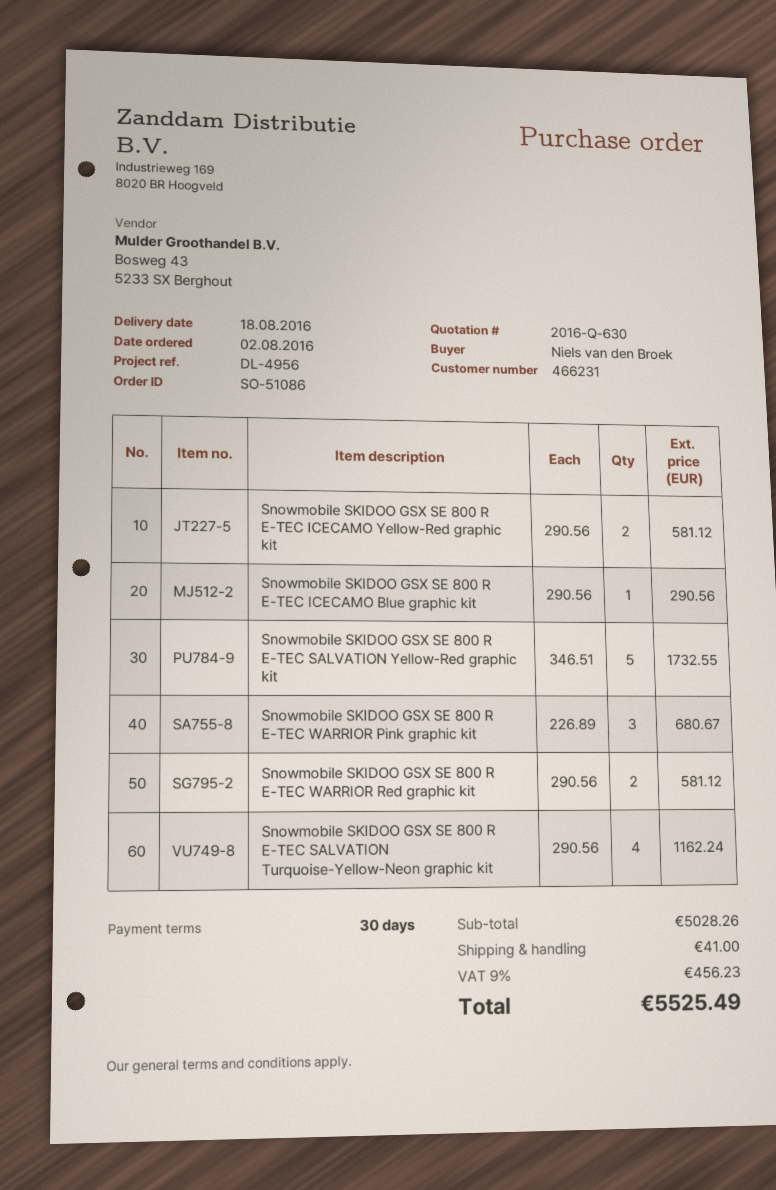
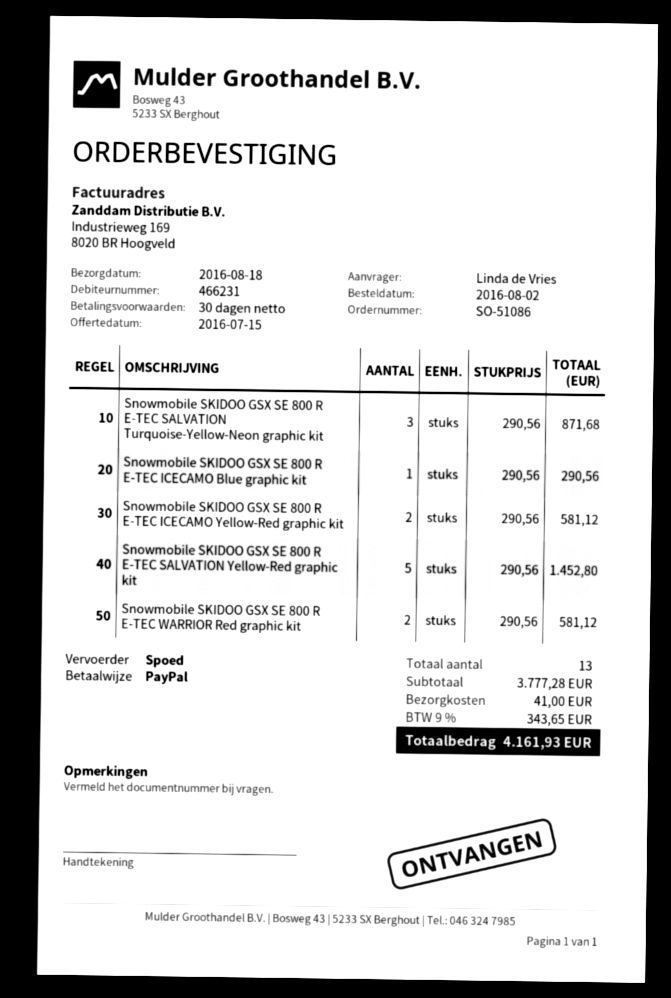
ordered by: Niels van den Broek -> Linda de Vries
Snowmobile SKIDOO GSX SE 800 R E-TEC SALVATION Yellow-Red graphic kit: 5 x 346.51 = 1732.55 -> 5 x 290.56 = 1452.80
Snowmobile SKIDOO GSX SE 800 R E-TEC WARRIOR Pink graphic kit: 3 x 226.89 = 680.67 -> none
Snowmobile SKIDOO GSX SE 800 R E-TEC SALVATION Turquoise-Yellow-Neon graphic kit: 4 x 290.56 = 1162.24 -> 3 x 290.56 = 871.68
subtotal: 5028.26 -> 3777.28
tax: 9% = 456.23 -> 9% = 343.65
total: 5525.49 -> 4161.93

